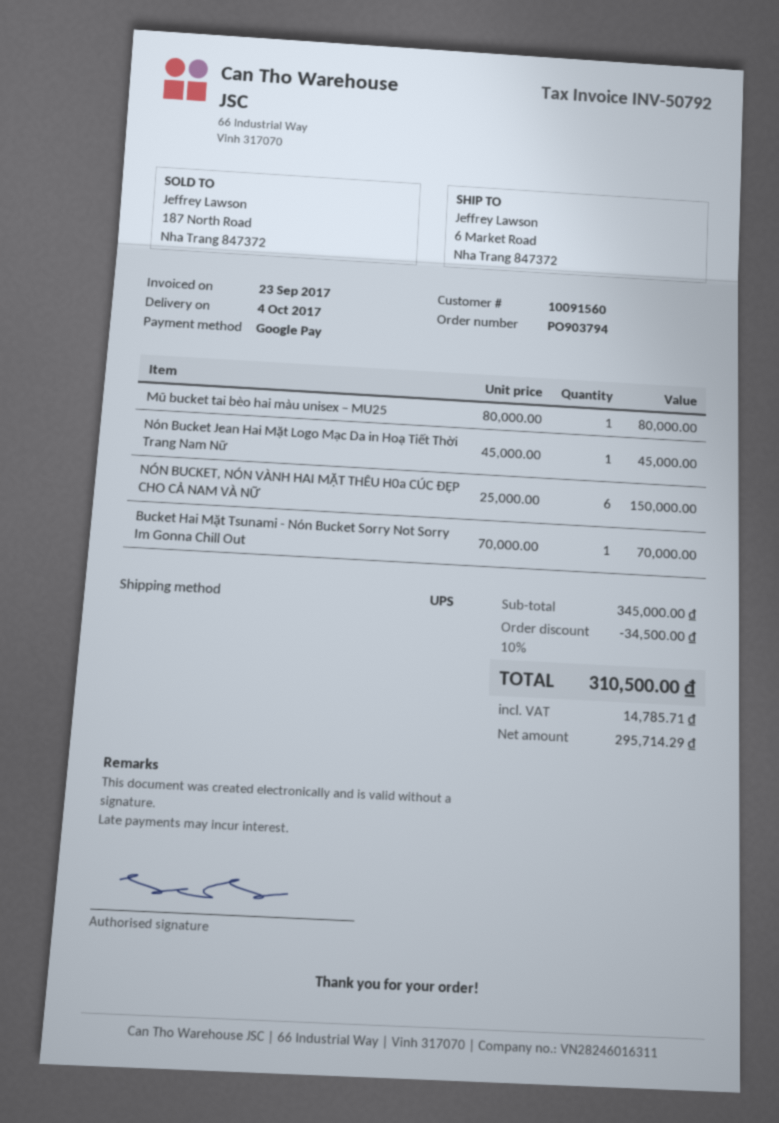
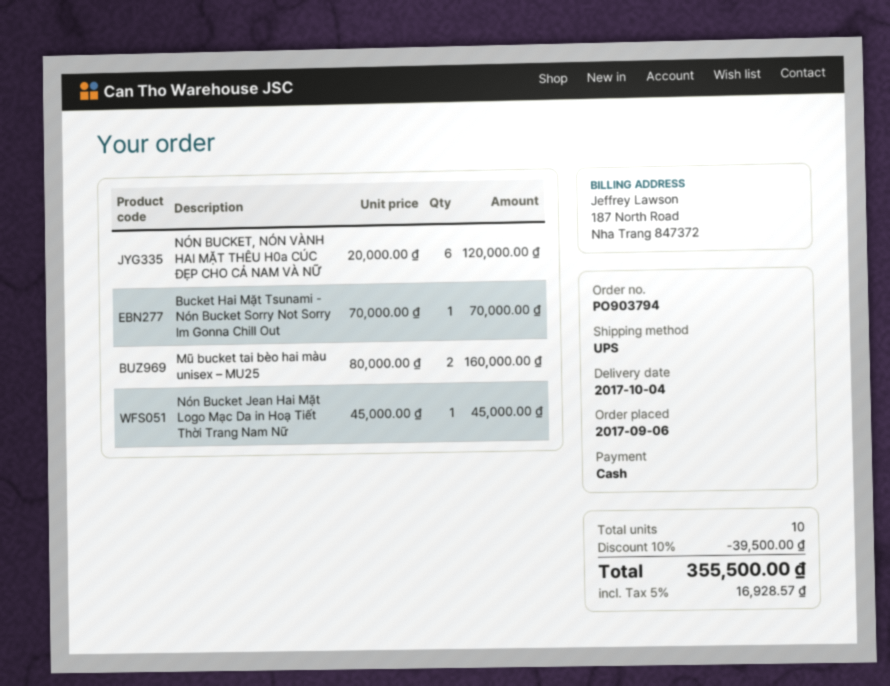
payment method: Google Pay -> cash
Mũ bucket tai bèo hai màu unisex – MU25: 1 x 80000.00 = 80000.00 -> 2 x 80000.00 = 160000.00
NÓN BUCKET, NÓN VÀNH HAI MẶT THÊU H0a CÚC ĐẸP CHO CẢ NAM VÀ NỮ: 6 x 25000.00 = 150000.00 -> 6 x 20000.00 = 120000.00
discount: 10% = 34500.00 -> 10% = 39500.00
tax: 14785.71 -> 16928.57
total: 310500.00 -> 355500.00

